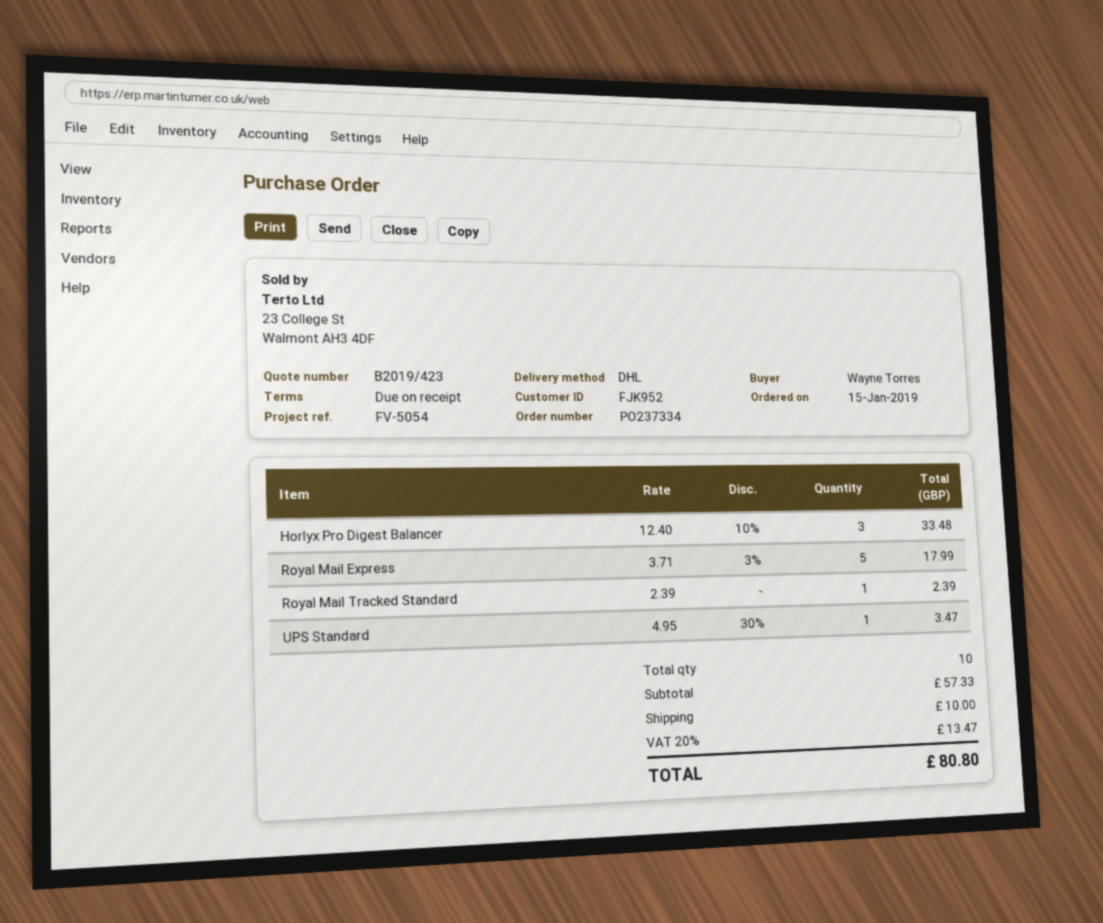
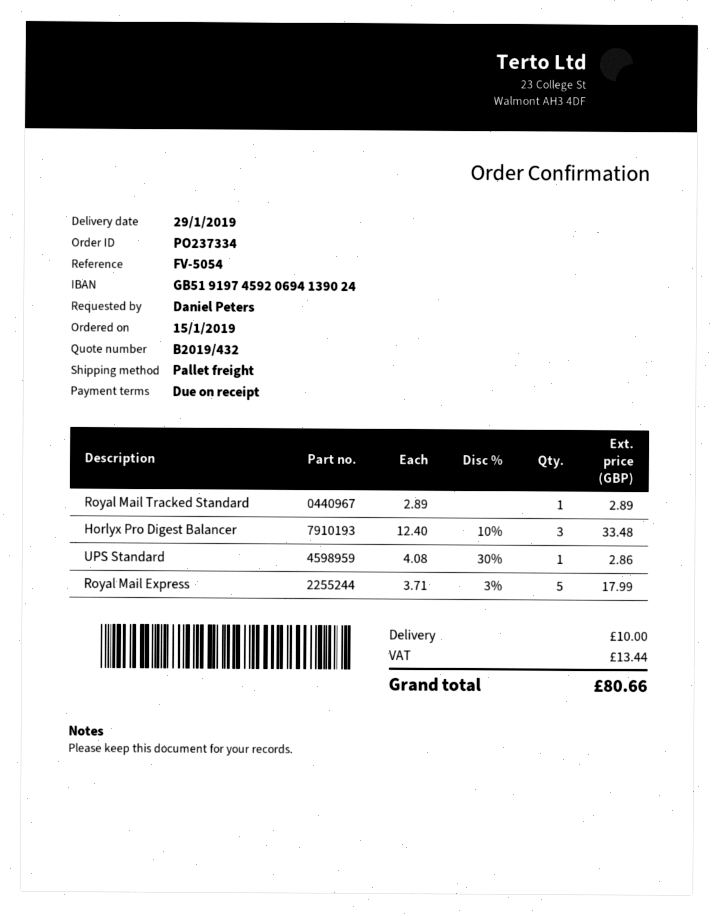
quote number: B2019/423 -> B2019/432
ordered by: Wayne Torres -> Daniel Peters
shipping method: DHL -> pallet freight
Royal Mail Tracked Standard: 1 x 2.39 = 2.39 -> 1 x 2.89 = 2.89
UPS Standard: 1 x 4.95 - 30% = 3.47 -> 1 x 4.08 - 30% = 2.86
tax: 13.47 -> 13.44
total: 80.80 -> 80.66

